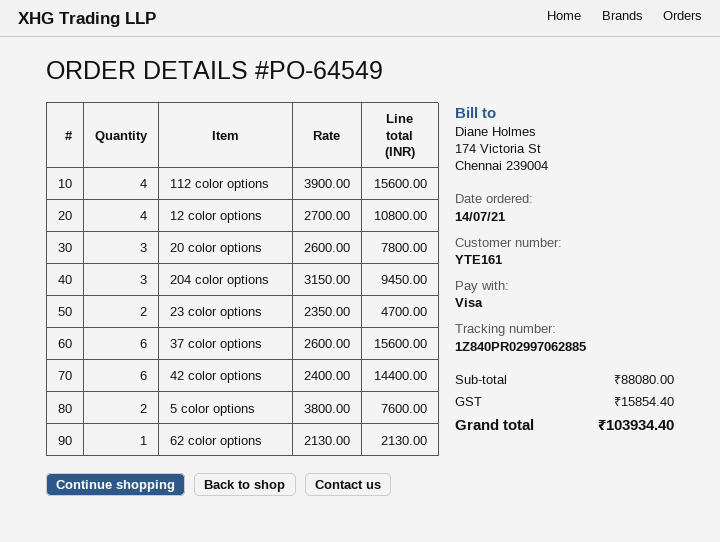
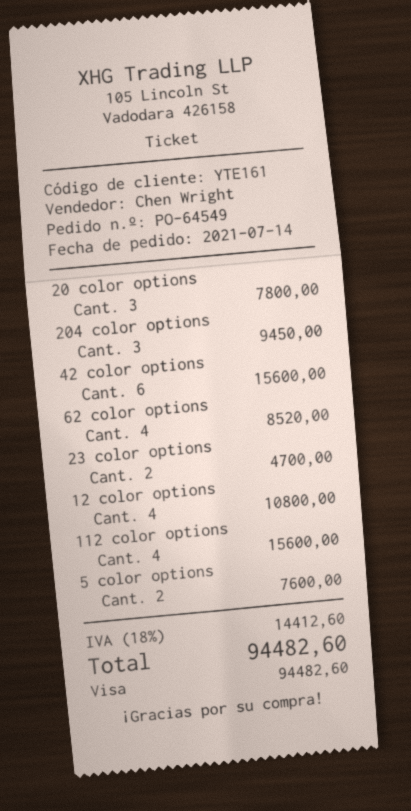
37 color options: 6 for 15600.00 -> none
42 color options: 6 for 14400.00 -> 6 for 15600.00
62 color options: 1 for 2130.00 -> 4 for 8520.00
tax: 15854.40 -> 14412.60
total: 103934.40 -> 94482.60

